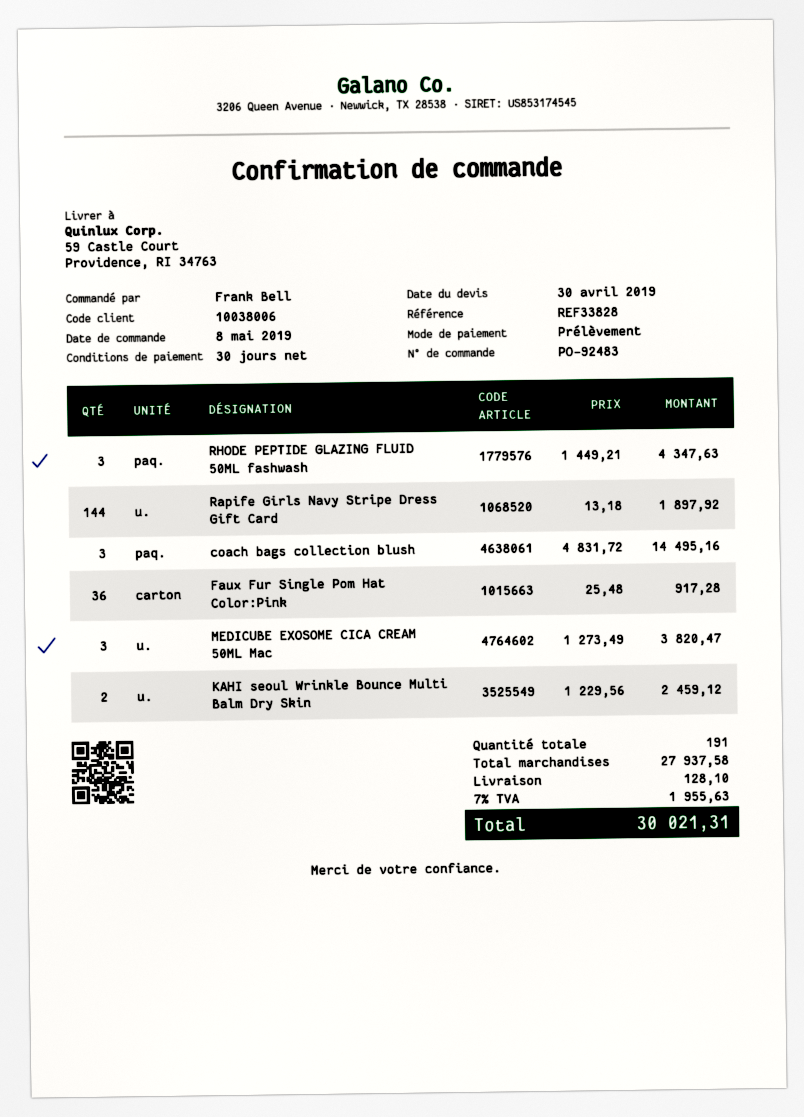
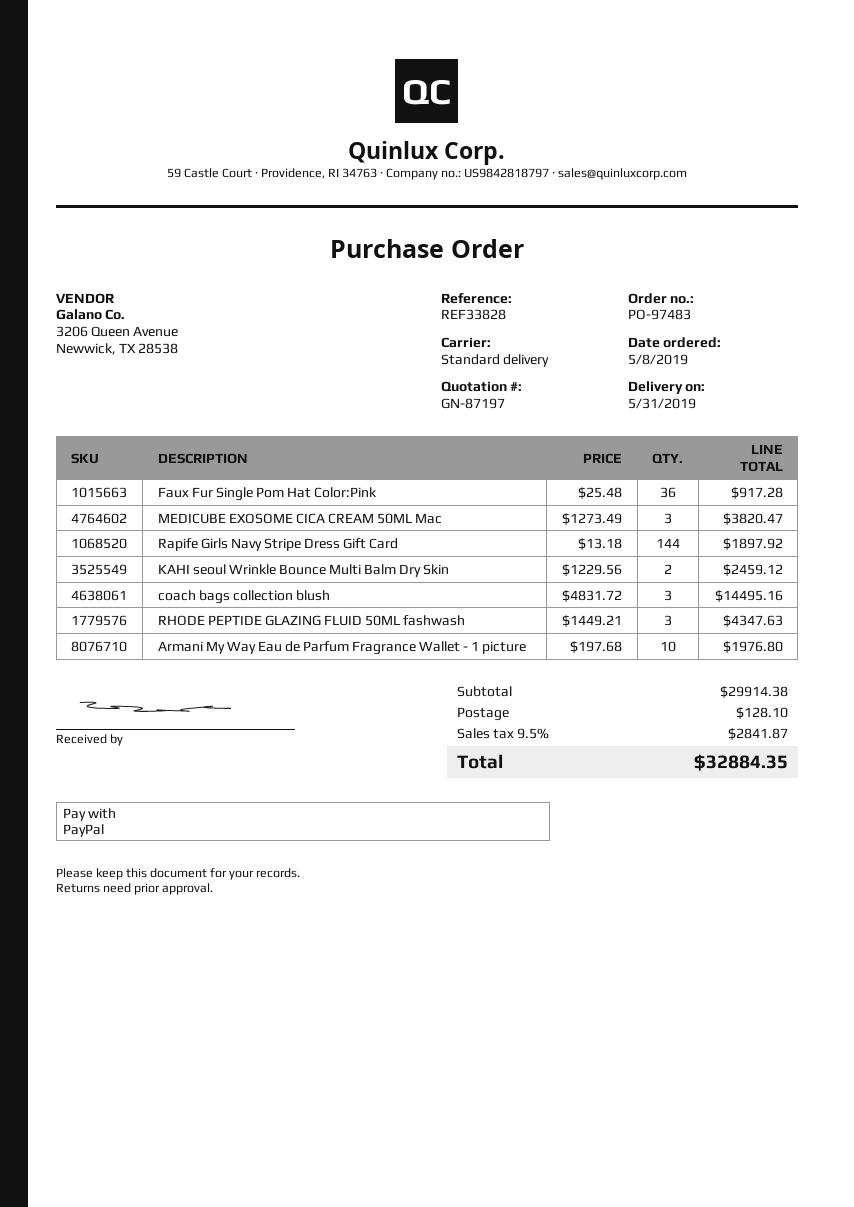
order number: PO-92483 -> PO-97483
payment method: direct debit -> PayPal
Armani My Way Eau de Parfum Fragrance Wallet - 1 picture: none -> 10 x 197.68 = 1976.80
subtotal: 27937.58 -> 29914.38
tax: 7% = 1955.63 -> 9.5% = 2841.87
total: 30021.31 -> 32884.35

